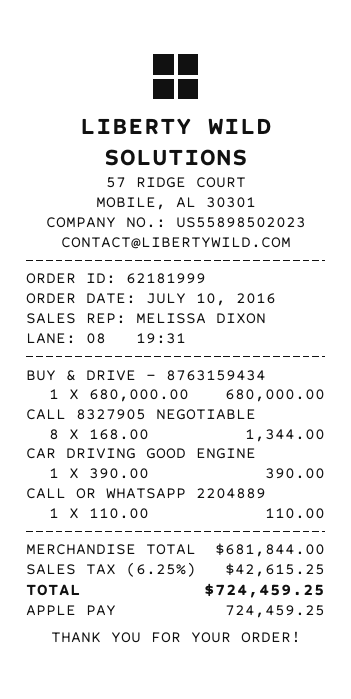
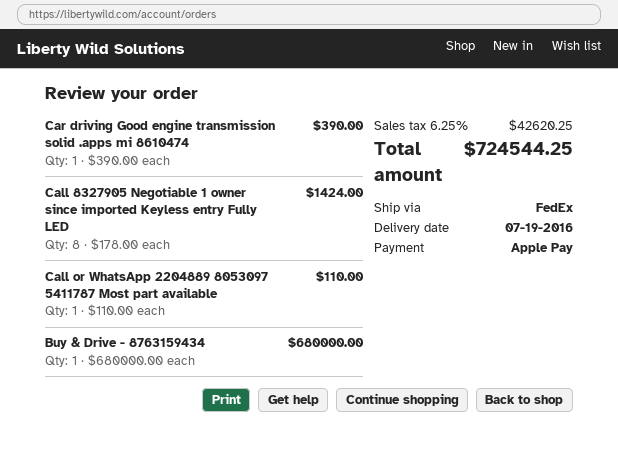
CALL 8327905 NEGOTIABLE: 8 x 168.00 = 1344.00 -> 8 x 178.00 = 1424.00
tax: 6.25% = 42615.25 -> 6.25% = 42620.25
total: 724459.25 -> 724544.25

